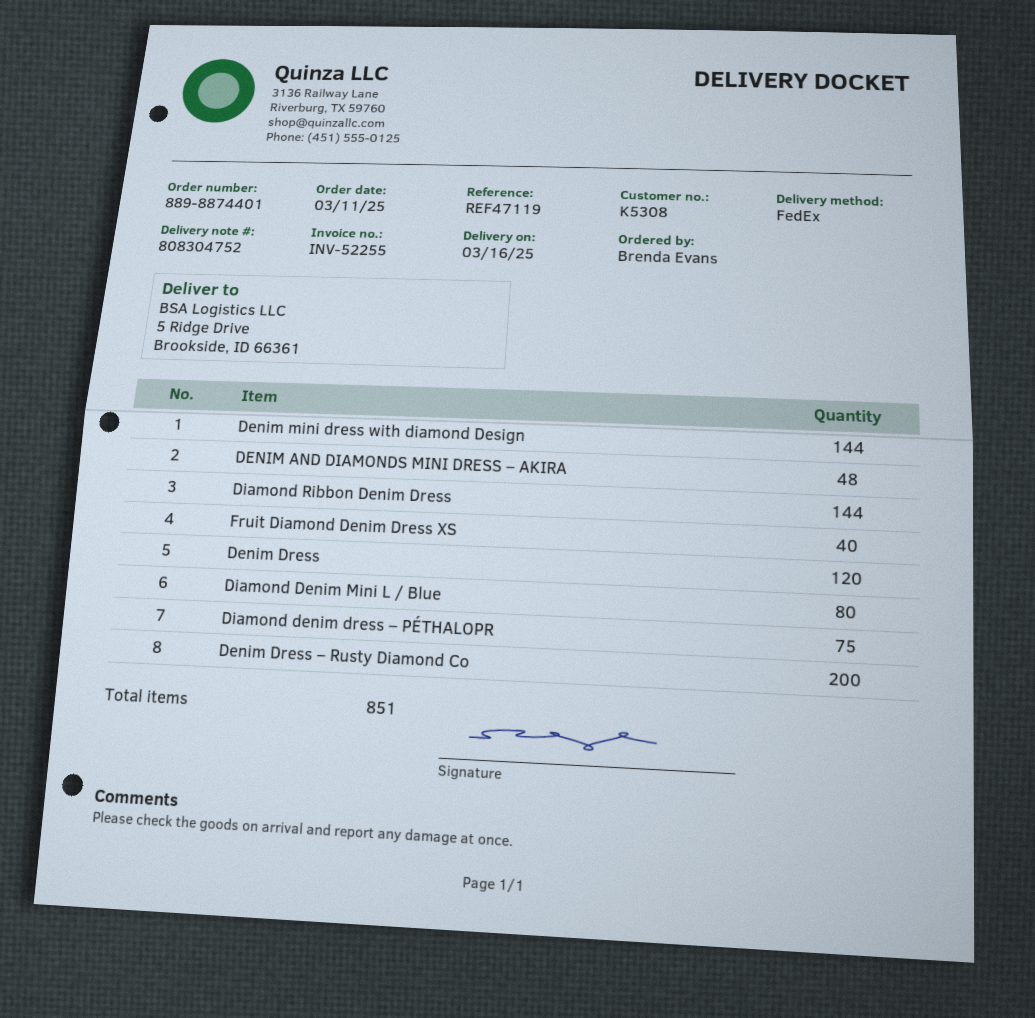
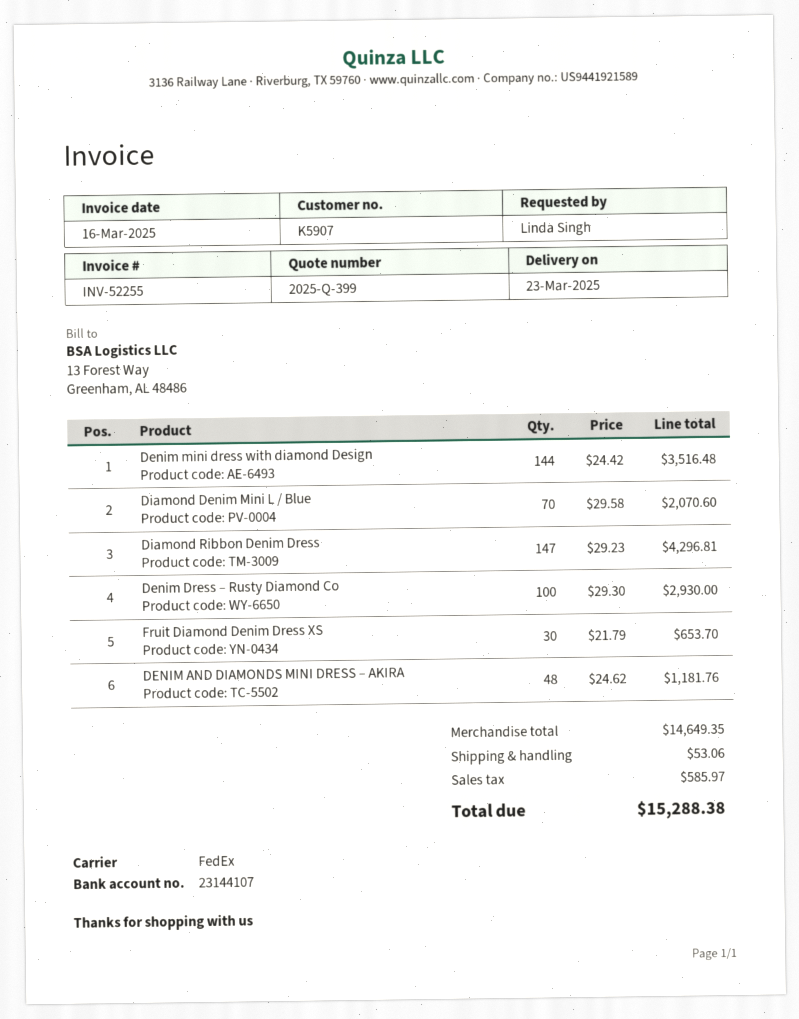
delivery date: 2025-03-16 -> 2025-03-23
customer number: K5308 -> K5907
ordered by: Brenda Evans -> Linda Singh
Diamond Ribbon Denim Dress: 144 -> 147
Fruit Diamond Denim Dress XS: 40 -> 30
Denim Dress: 120 -> none
Diamond Denim Mini L / Blue: 80 -> 70
Diamond denim dress – PÉTHALOPR: 75 -> none
Denim Dress – Rusty Diamond Co: 200 -> 100

